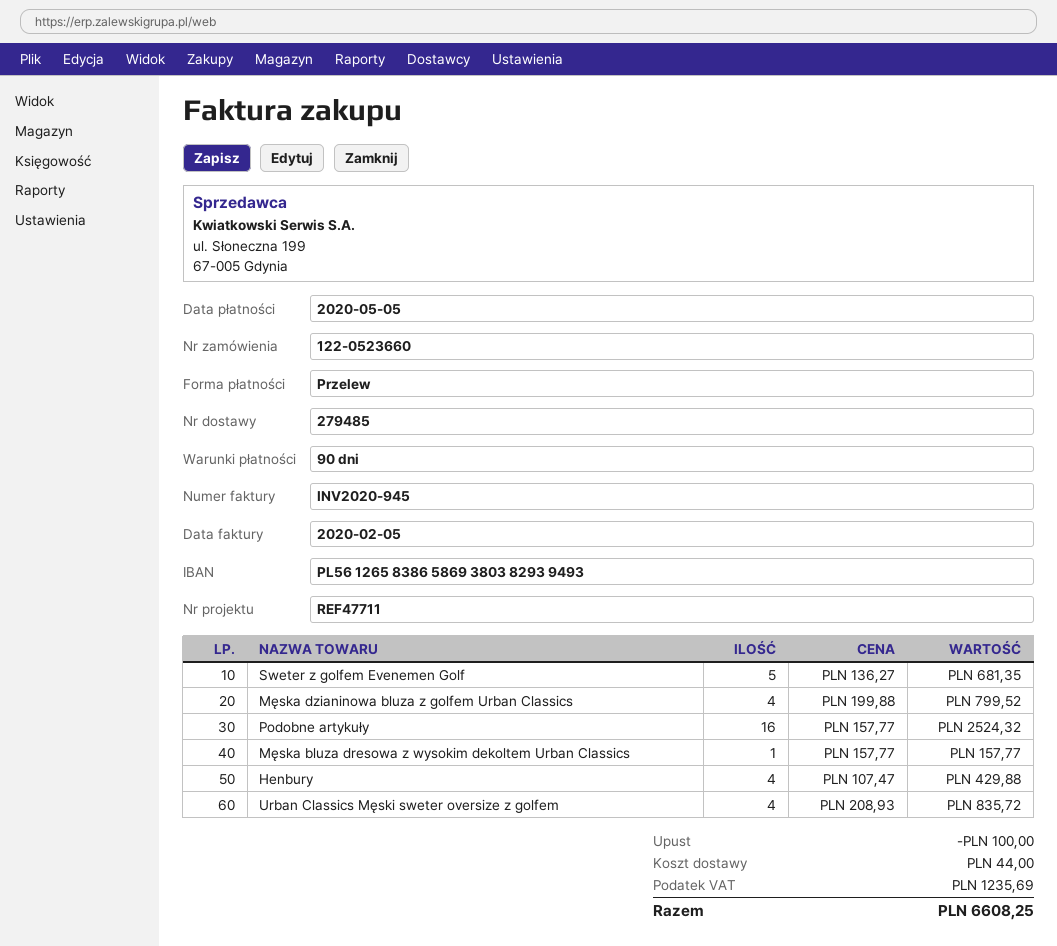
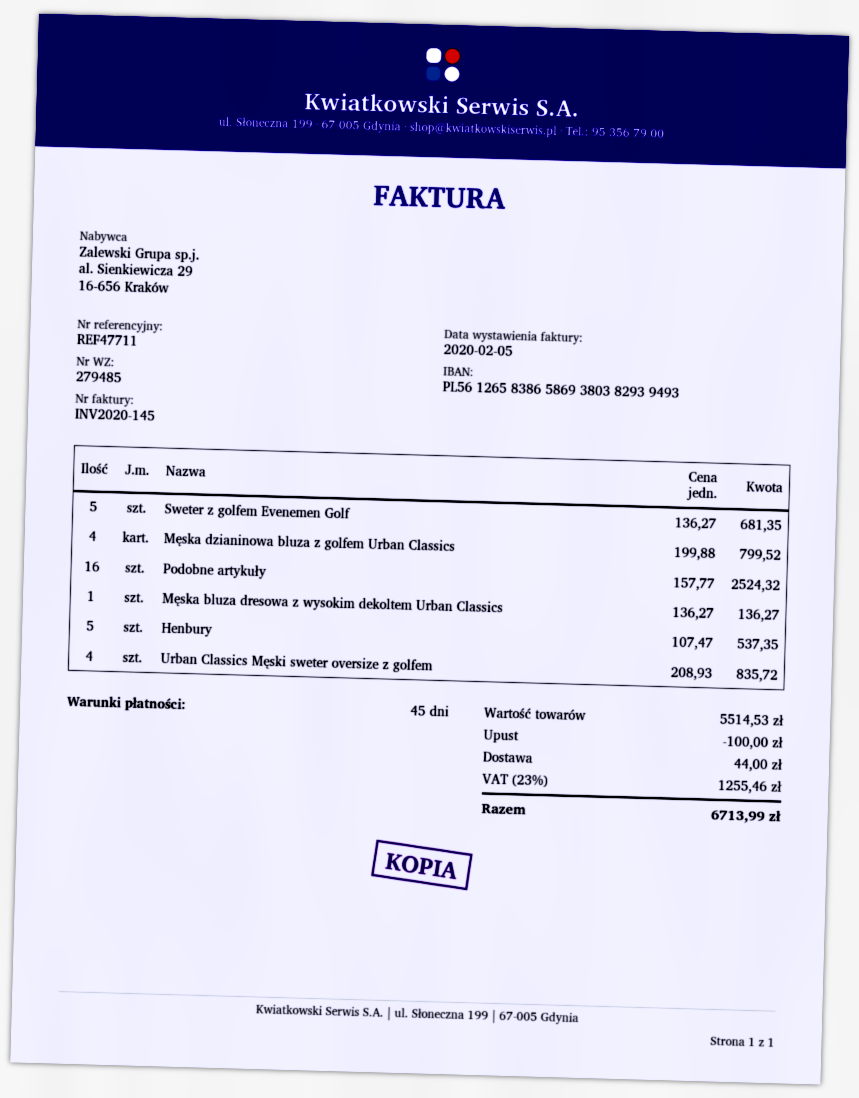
invoice number: INV2020-945 -> INV2020-145
payment terms: 90 days -> 45 days
Męska bluza dresowa z wysokim dekoltem Urban Classics: 1 x 157.77 = 157.77 -> 1 x 136.27 = 136.27
Henbury: 4 x 107.47 = 429.88 -> 5 x 107.47 = 537.35
tax: 1235.69 -> 1255.46
total: 6608.25 -> 6713.99

